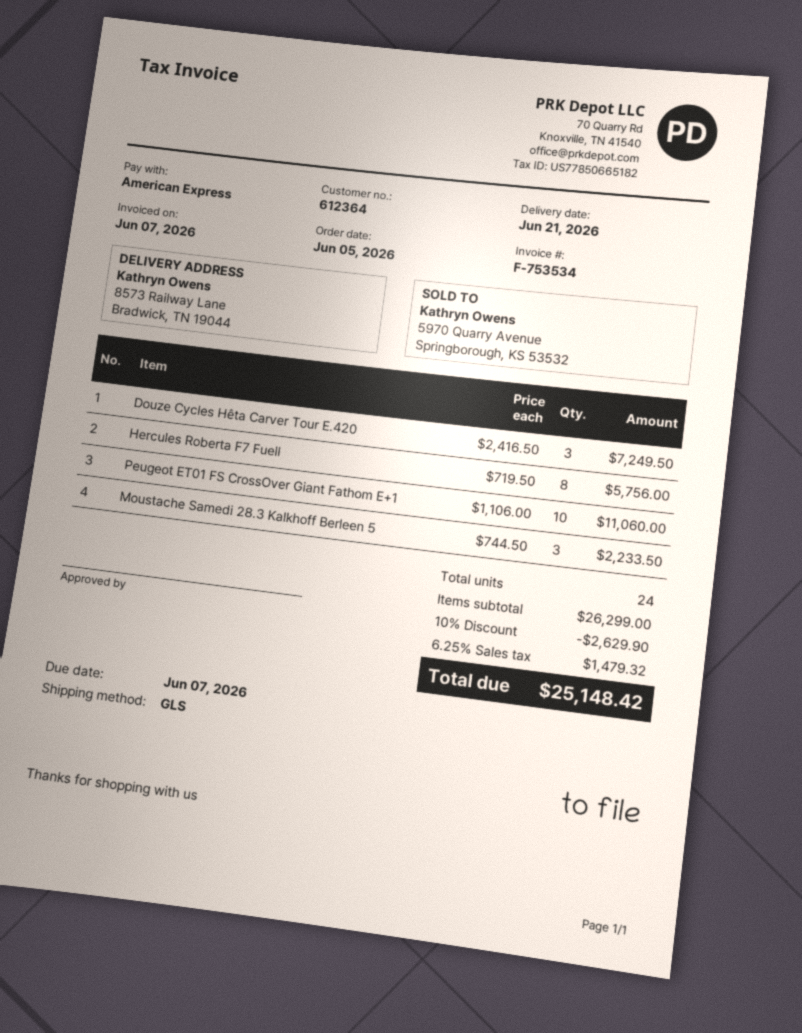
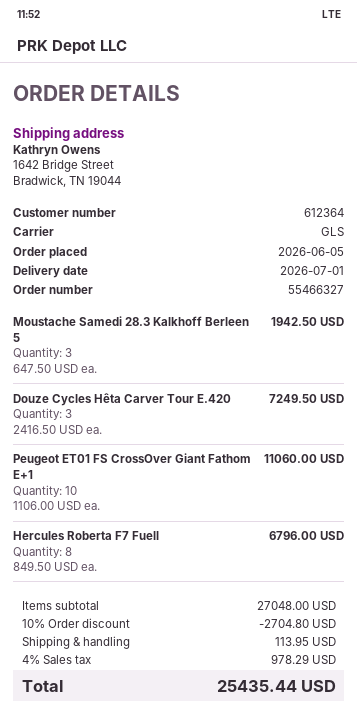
delivery date: 2026-06-21 -> 2026-07-01
ship to: 8573 Railway Lane, Bradwick, TN 19044 -> 1642 Bridge Street, Bradwick, TN 19044
Hercules Roberta F7 Fuell: 8 x 719.50 = 5756.00 -> 8 x 849.50 = 6796.00
Moustache Samedi 28.3 Kalkhoff Berleen 5: 3 x 744.50 = 2233.50 -> 3 x 647.50 = 1942.50
subtotal: 26299.00 -> 27048.00
discount: 10% = 2629.90 -> 10% = 2704.80
shipping: none -> 113.95
tax: 6.25% = 1479.32 -> 4% = 978.29
total: 25148.42 -> 25435.44

